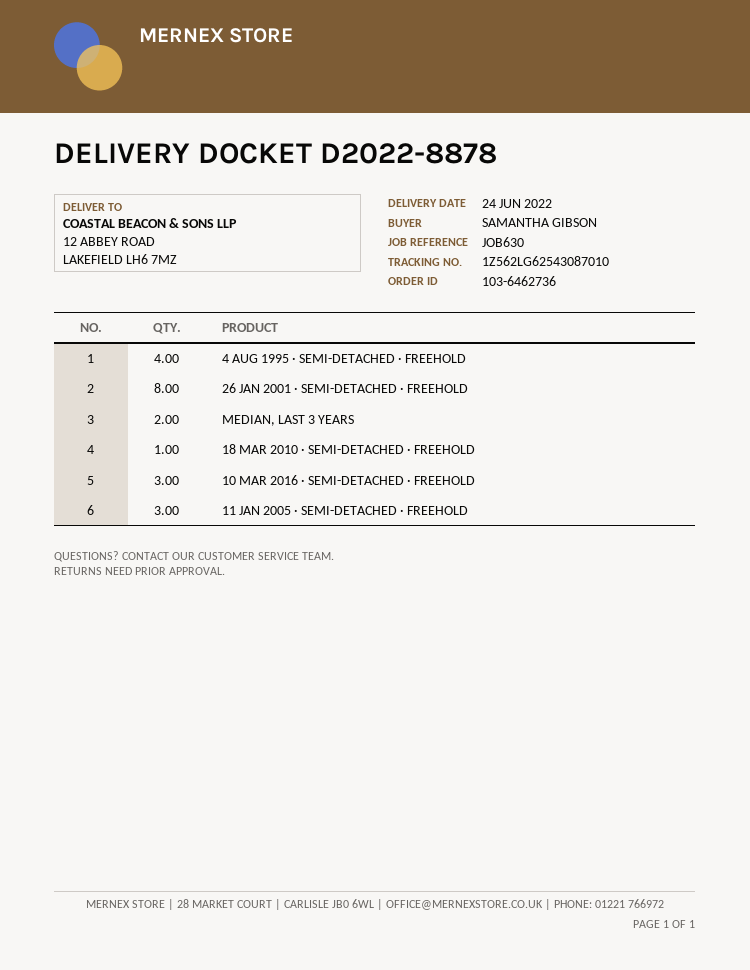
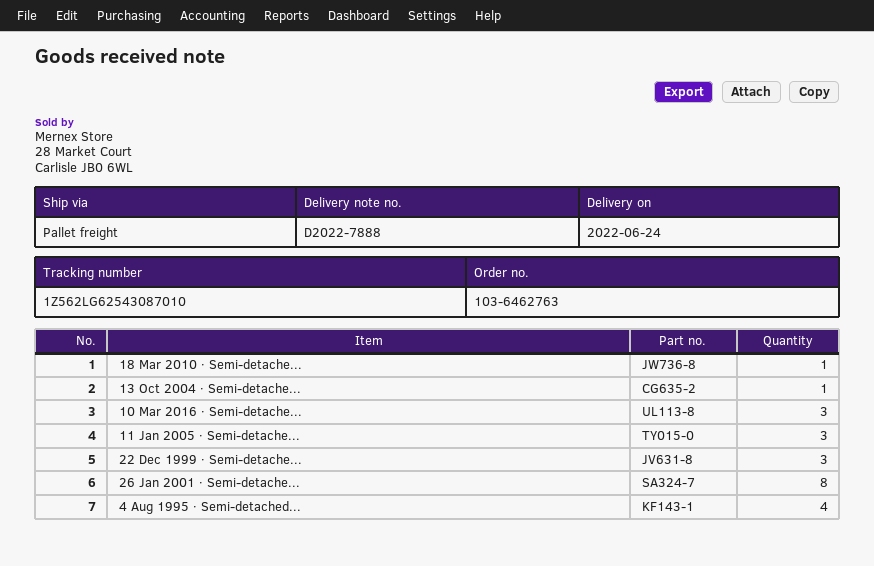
order number: 103-6462736 -> 103-6462763
delivery note number: D2022-8878 -> D2022-7888
MEDIAN, LAST 3 YEARS: 2 -> none
13 Oct 2004 · Semi-detache...: none -> 1
22 Dec 1999 · Semi-detache...: none -> 3

